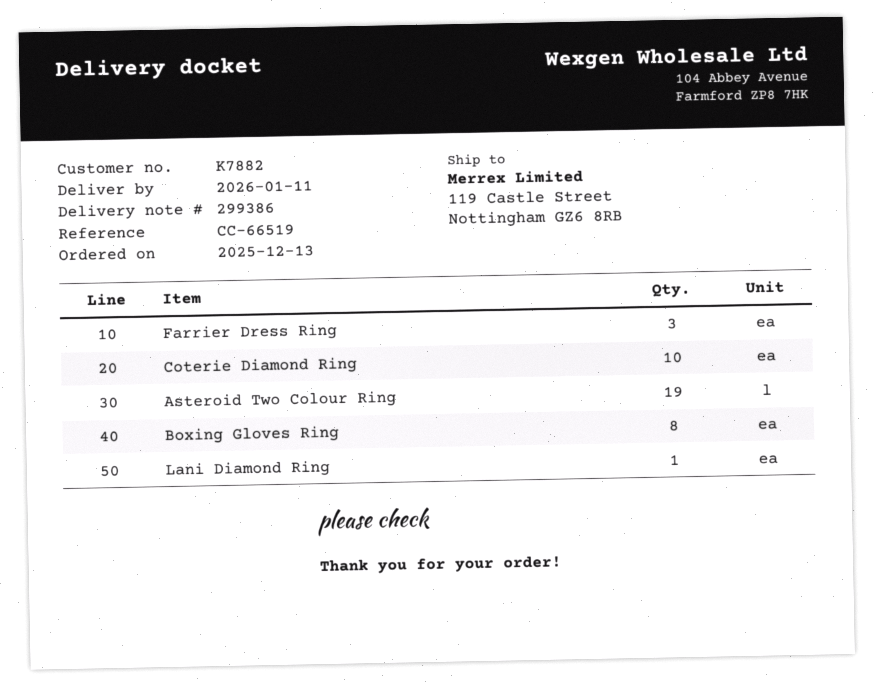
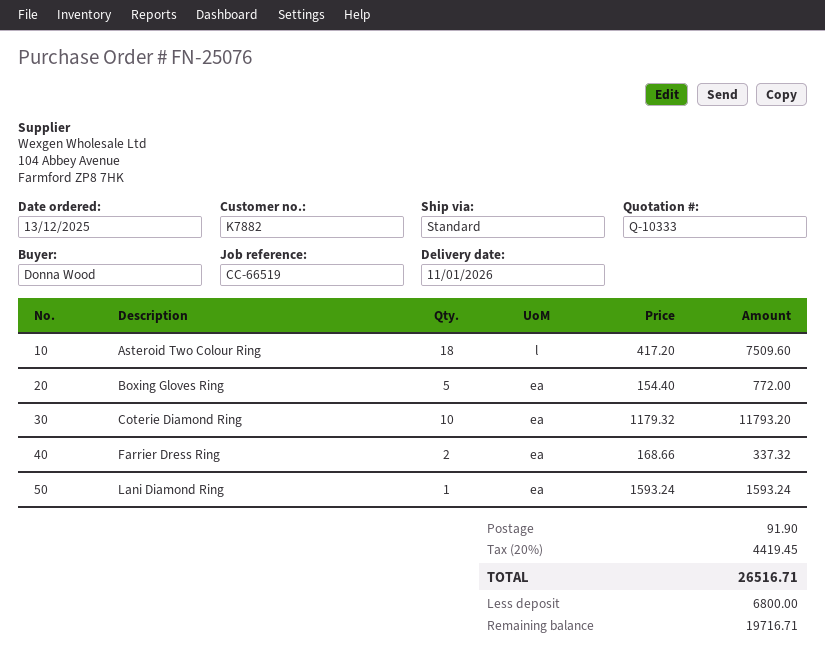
Farrier Dress Ring: 3 -> 2
Asteroid Two Colour Ring: 19 -> 18
Boxing Gloves Ring: 8 -> 5

